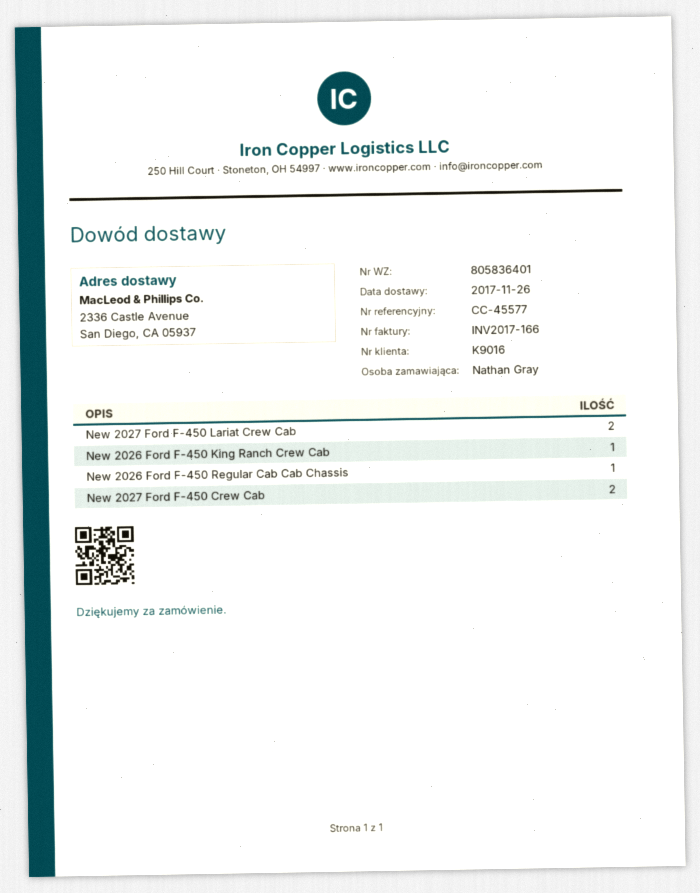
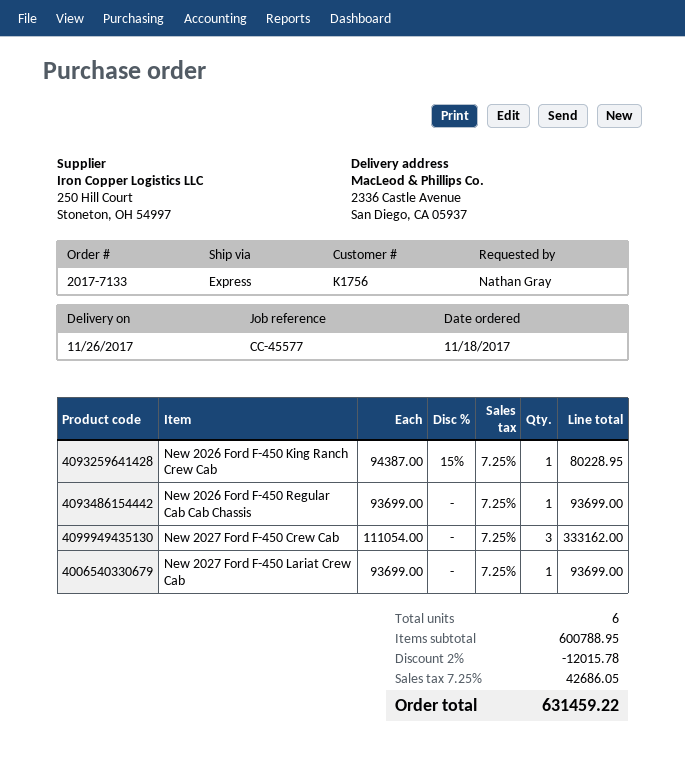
customer number: K9016 -> K1756
New 2027 Ford F-450 Lariat Crew Cab: 2 -> 1
New 2027 Ford F-450 Crew Cab: 2 -> 3

